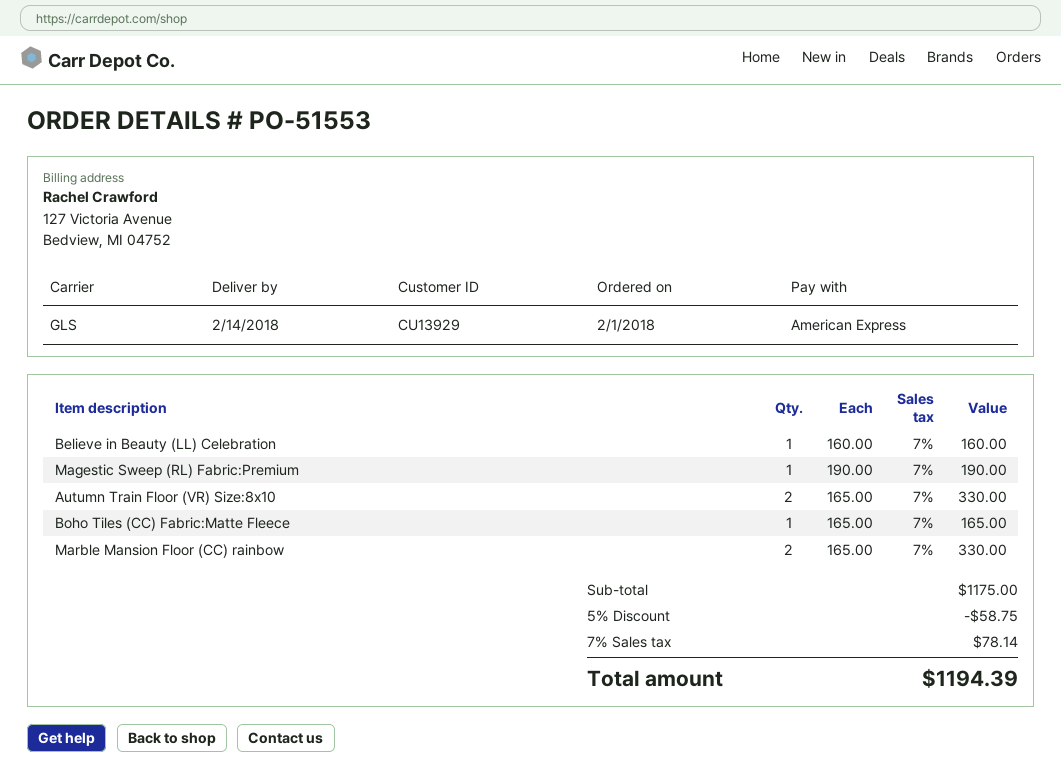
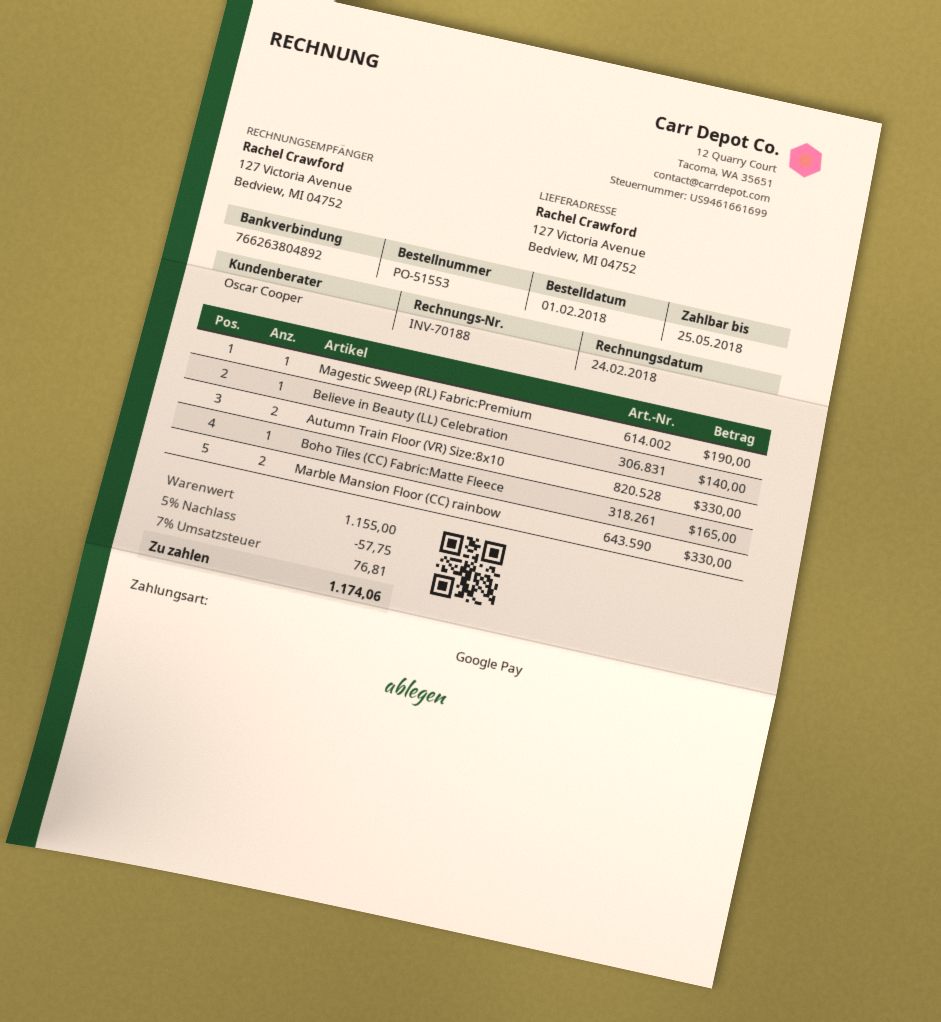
payment method: American Express -> Google Pay
Believe in Beauty (LL) Celebration: 1 for 160.00 -> 1 for 140.00
subtotal: 1175.00 -> 1155.00
discount: 5% = 58.75 -> 5% = 57.75
tax: 7% = 78.14 -> 7% = 76.81
total: 1194.39 -> 1174.06

